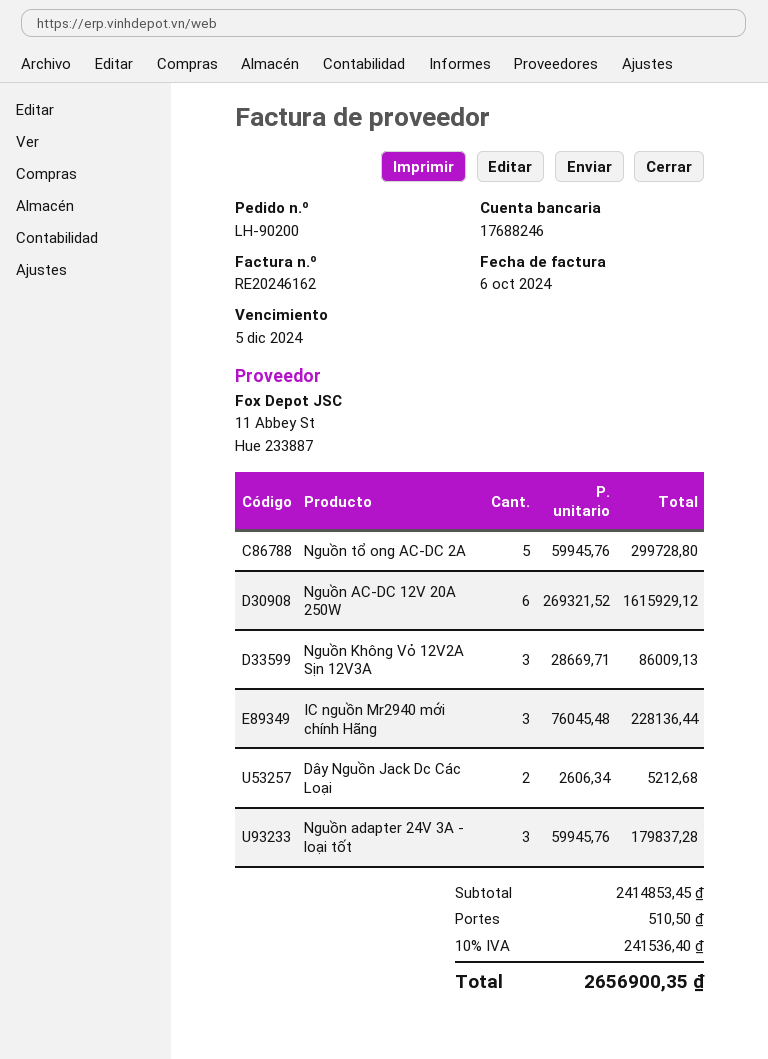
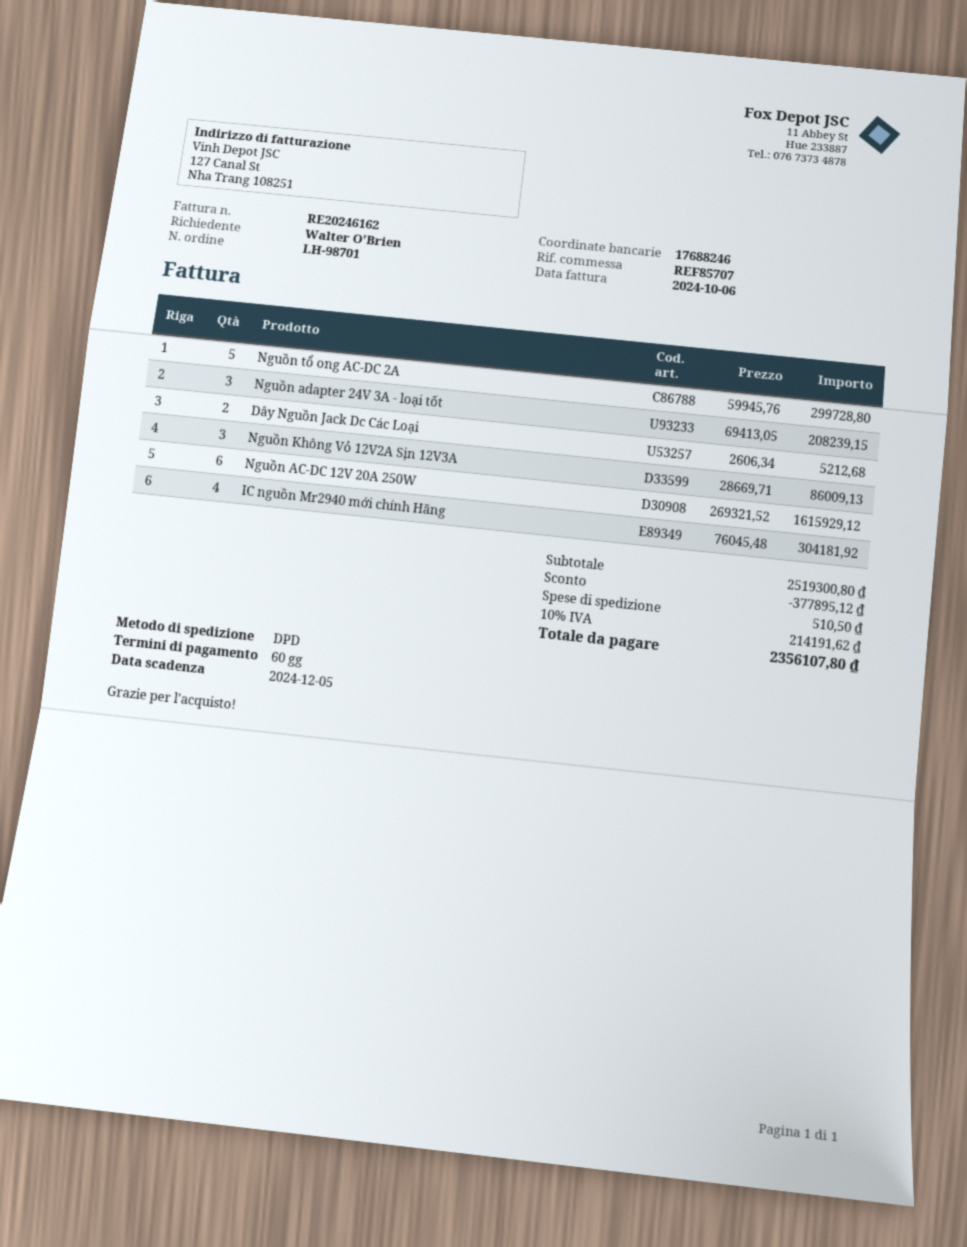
order number: LH-90200 -> LH-98701
IC nguồn Mr2940 mới chính Hãng: 3 x 76045.48 = 228136.44 -> 4 x 76045.48 = 304181.92
Nguồn adapter 24V 3A - loại tốt: 3 x 59945.76 = 179837.28 -> 3 x 69413.05 = 208239.15
subtotal: 2414853.45 -> 2519300.80
discount: none -> 377895.12
tax: 10% = 241536.40 -> 10% = 214191.62
total: 2656900.35 -> 2356107.80

